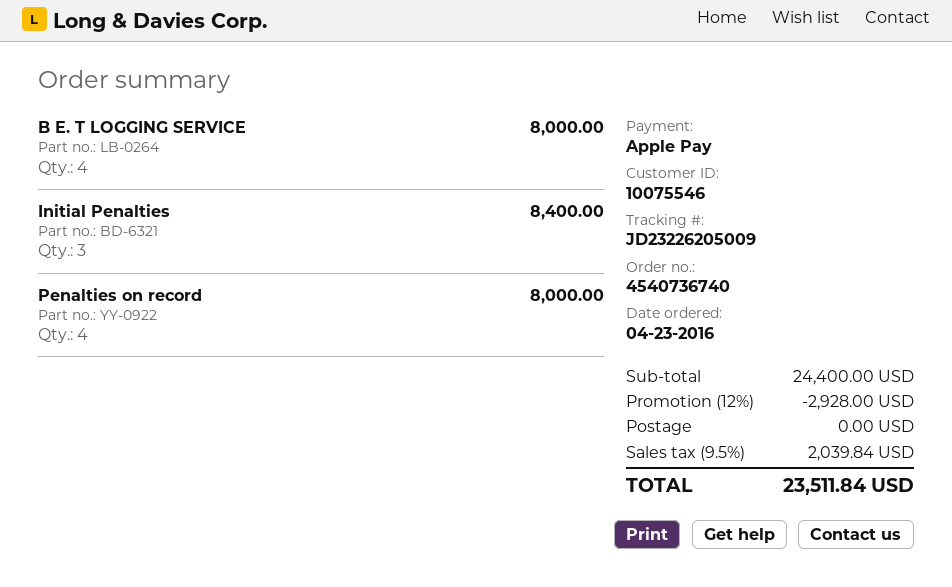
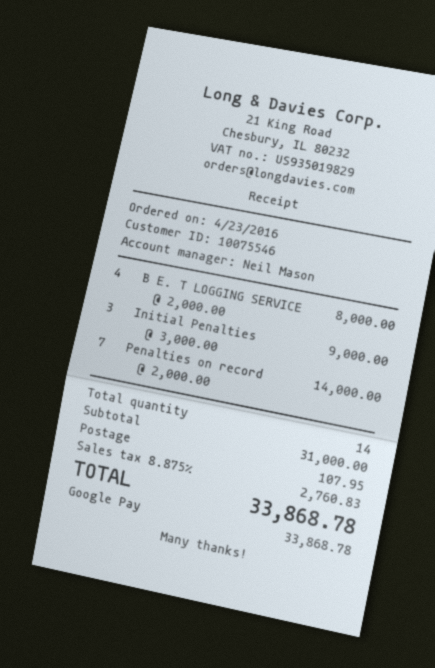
payment method: Apple Pay -> Google Pay
Initial Penalties: 3 for 8400.00 -> 3 for 9000.00
Penalties on record: 4 for 8000.00 -> 7 for 14000.00
subtotal: 24400.00 -> 31000.00
discount: 12% = 2928.00 -> none
shipping: 0.00 -> 107.95
tax: 9.5% = 2039.84 -> 8.875% = 2760.83
total: 23511.84 -> 33868.78

